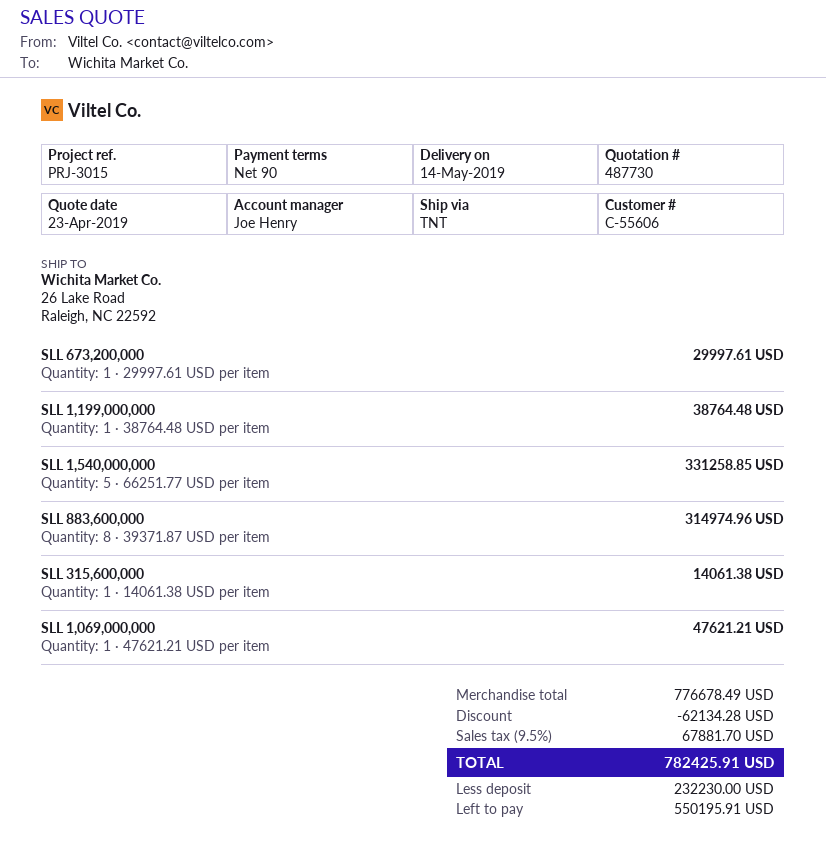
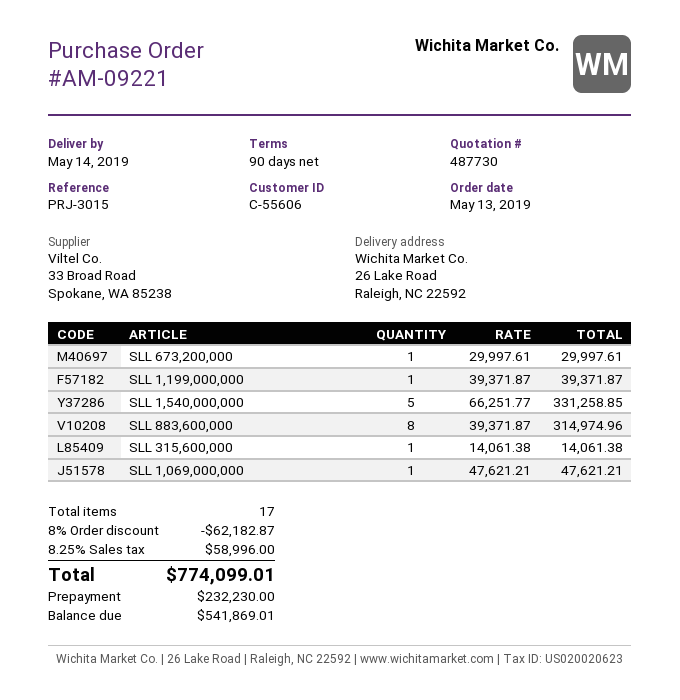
SLL 1,199,000,000: 1 x 38764.48 = 38764.48 -> 1 x 39371.87 = 39371.87
discount: 62134.28 -> 62182.87
tax: 9.5% = 67881.70 -> 8.25% = 58996.00
total: 782425.91 -> 774099.01
balance: 550195.91 -> 541869.01

